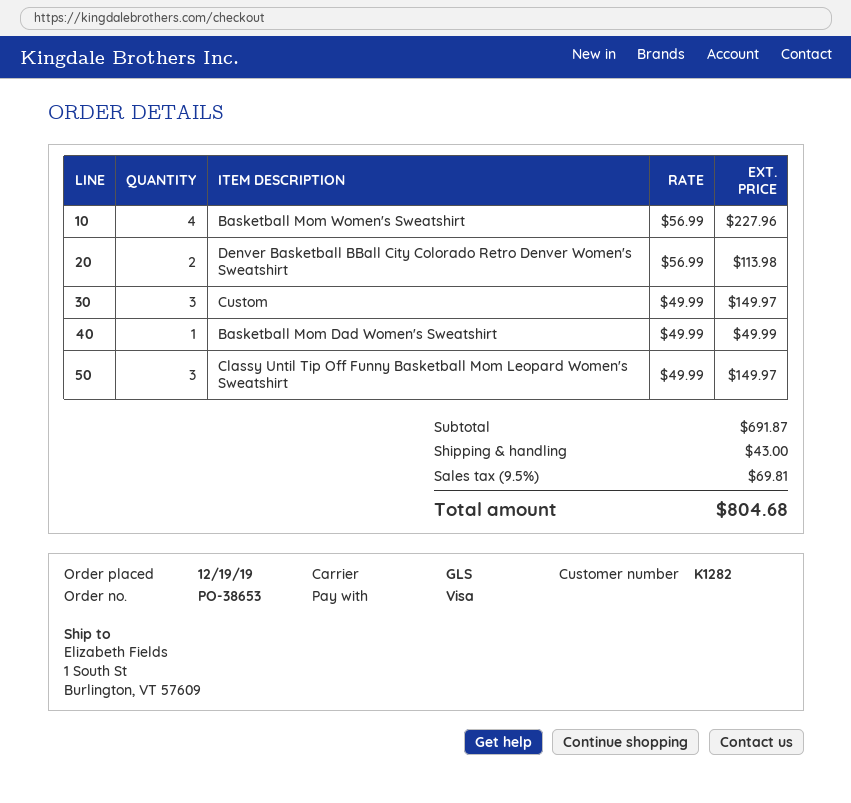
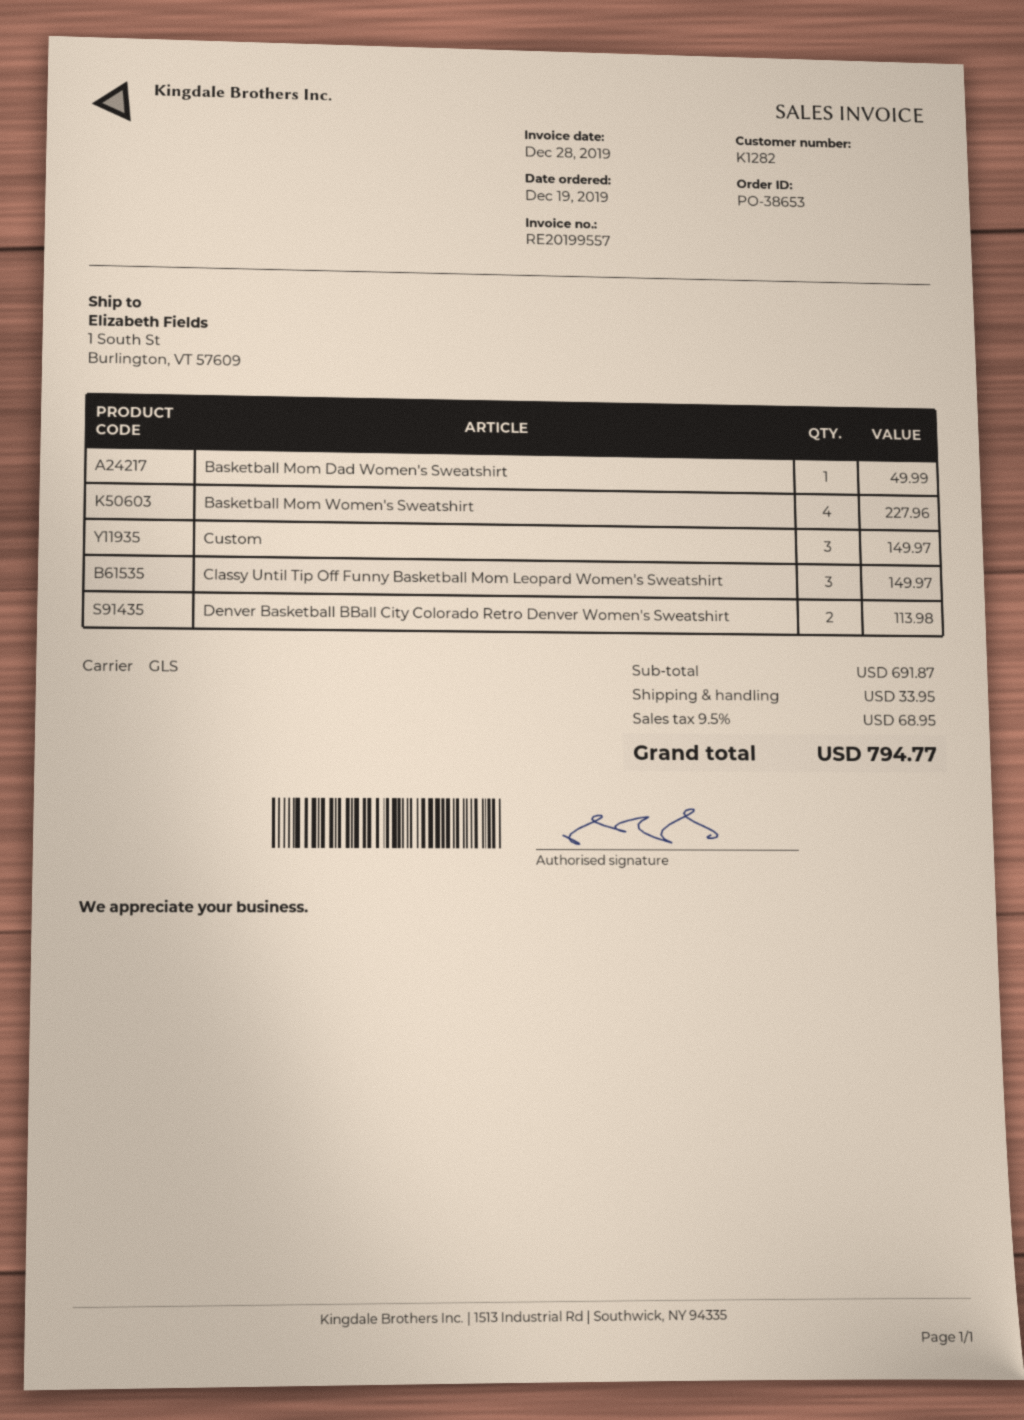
shipping: 43.00 -> 33.95
tax: 9.5% = 69.81 -> 9.5% = 68.95
total: 804.68 -> 794.77

